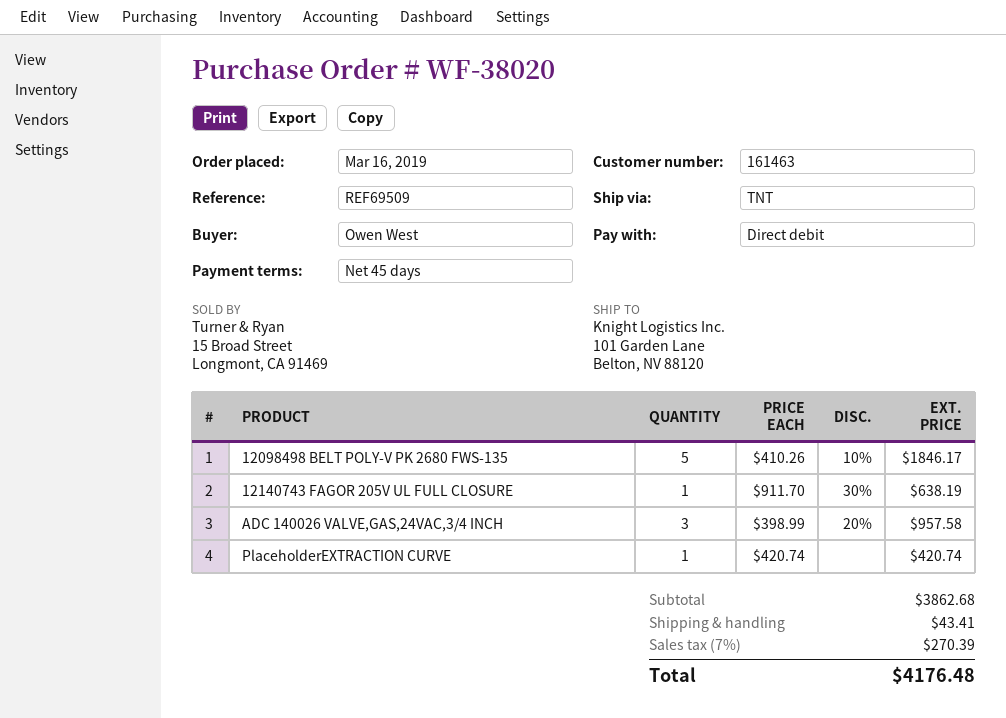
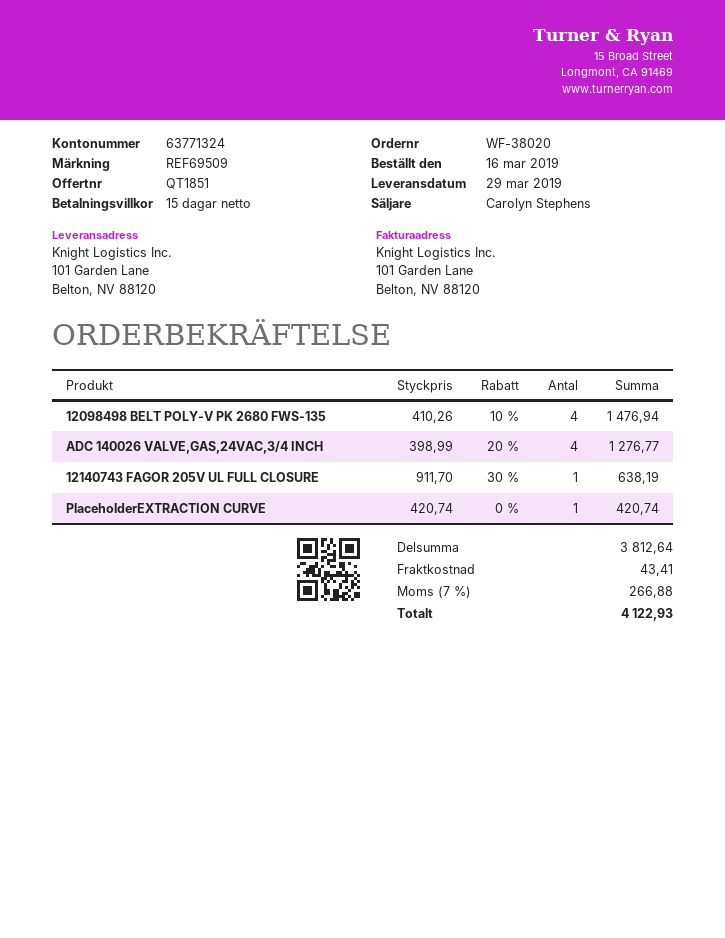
payment terms: 45 days -> 15 days
12098498 BELT POLY-V PK 2680 FWS-135: 5 x 410.26 - 10% = 1846.17 -> 4 x 410.26 - 10% = 1476.94
ADC 140026 VALVE,GAS,24VAC,3/4 INCH: 3 x 398.99 - 20% = 957.58 -> 4 x 398.99 - 20% = 1276.77
subtotal: 3862.68 -> 3812.64
tax: 7% = 270.39 -> 7% = 266.88
total: 4176.48 -> 4122.93

